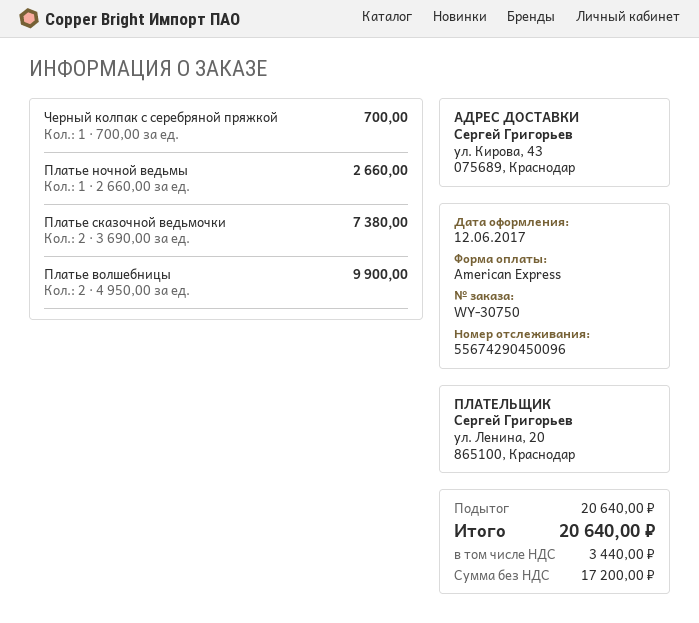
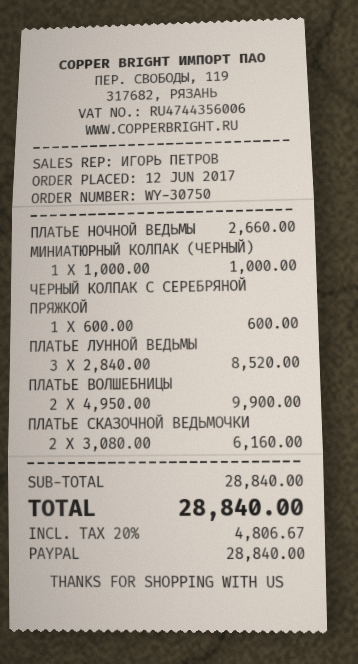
payment method: American Express -> PayPal
Черный колпак с серебряной пряжкой: 1 x 700.00 = 700.00 -> 1 x 600.00 = 600.00
Платье сказочной ведьмочки: 2 x 3690.00 = 7380.00 -> 2 x 3080.00 = 6160.00
МИНИАТЮРНЫЙ КОЛПАК (ЧЕРНЫЙ): none -> 1 x 1000.00 = 1000.00
ПЛАТЬЕ ЛУННОЙ ВЕДЬМЫ: none -> 3 x 2840.00 = 8520.00
subtotal: 20640.00 -> 28840.00
tax: 3440.00 -> 4806.67
total: 20640.00 -> 28840.00

